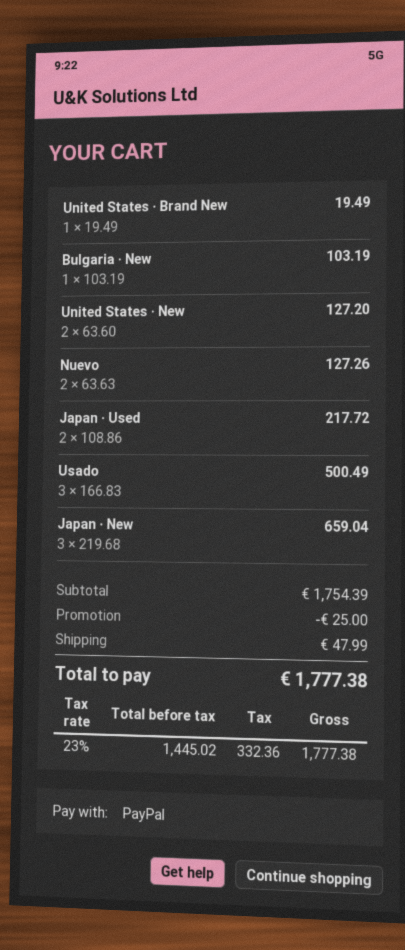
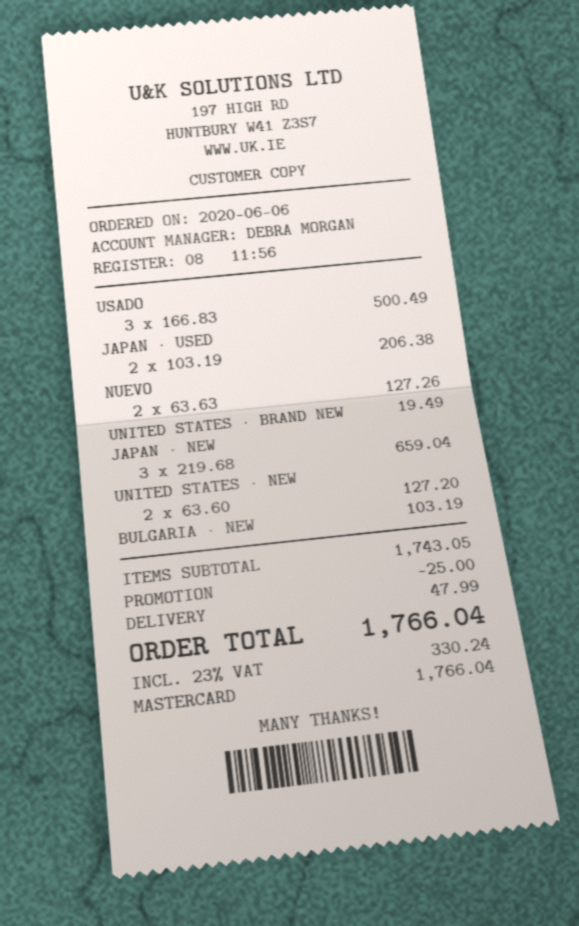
payment method: PayPal -> Mastercard
Japan · Used: 2 x 108.86 = 217.72 -> 2 x 103.19 = 206.38
subtotal: 1754.39 -> 1743.05
tax: 23% = 332.36 -> 23% = 330.24
total: 1777.38 -> 1766.04

